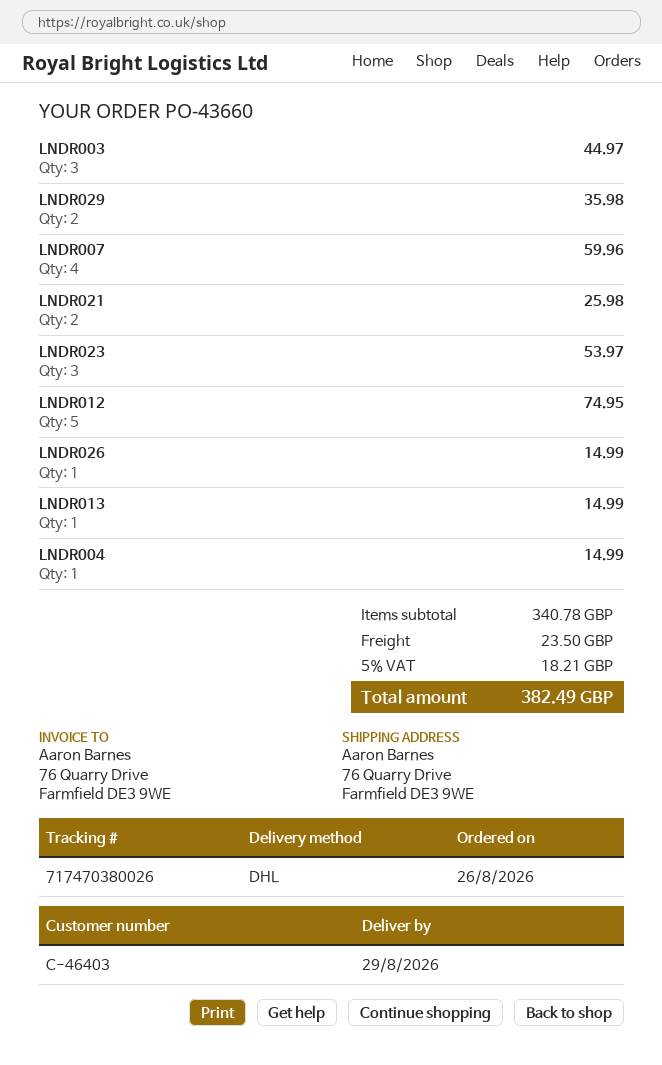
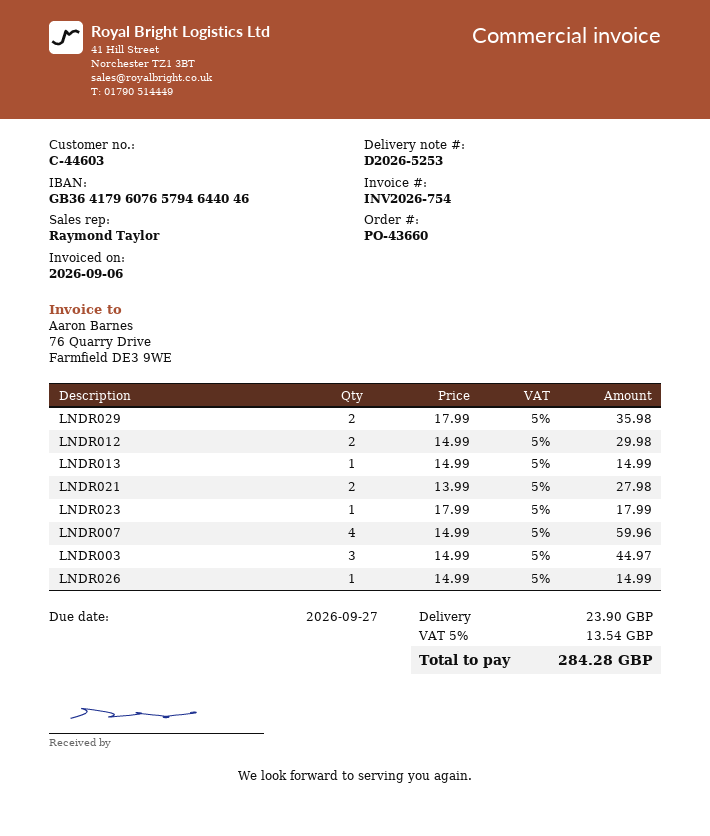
customer number: C-46403 -> C-44603
LNDR021: 2 for 25.98 -> 2 for 27.98
LNDR023: 3 for 53.97 -> 1 for 17.99
LNDR012: 5 for 74.95 -> 2 for 29.98
LNDR004: 1 for 14.99 -> none
shipping: 23.50 -> 23.90
tax: 5% = 18.21 -> 5% = 13.54
total: 382.49 -> 284.28

